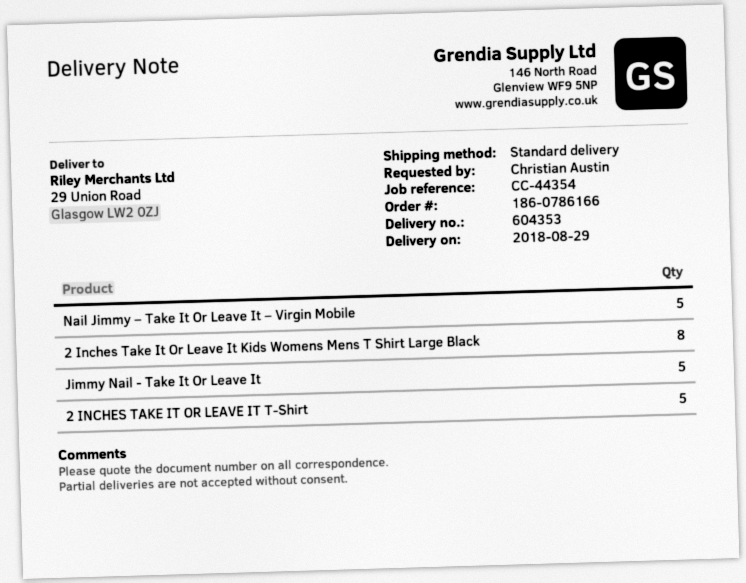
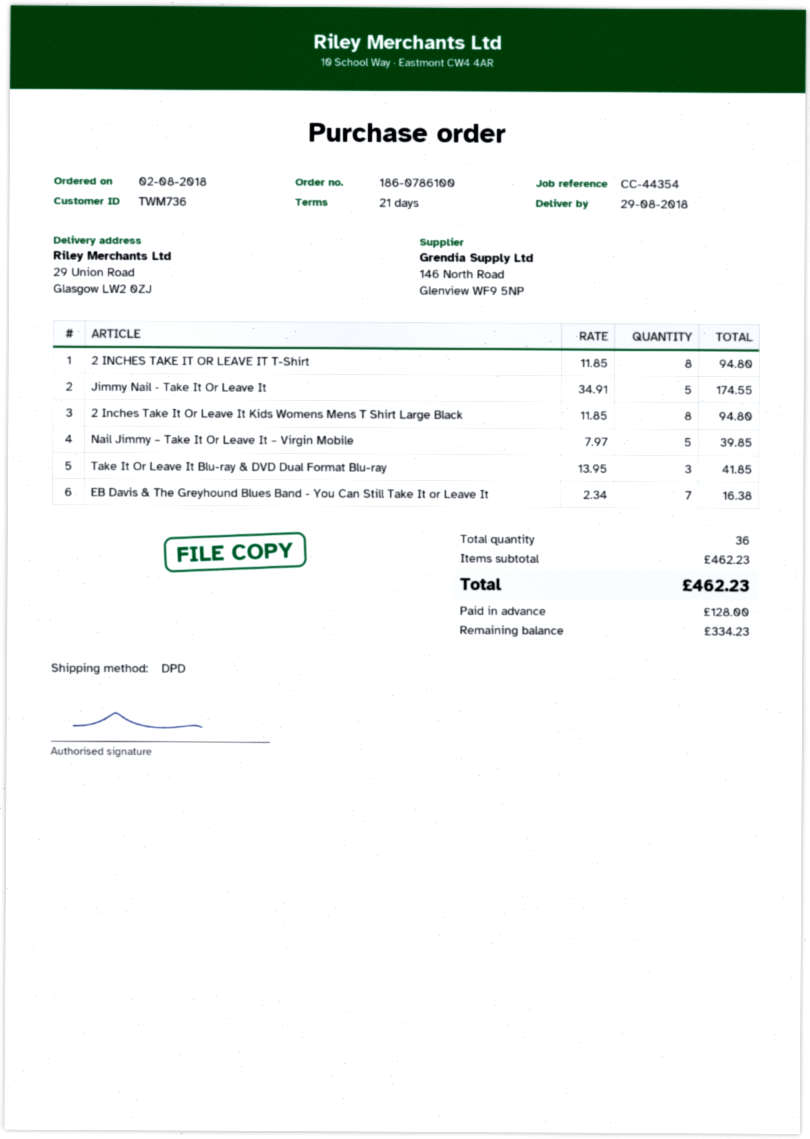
order number: 186-0786166 -> 186-0786100
shipping method: standard -> DPD
2 INCHES TAKE IT OR LEAVE IT T-Shirt: 5 -> 8
Take It Or Leave It Blu-ray & DVD Dual Format Blu-ray: none -> 3
EB Davis & The Greyhound Blues Band - You Can Still Take It or Leave It: none -> 7

